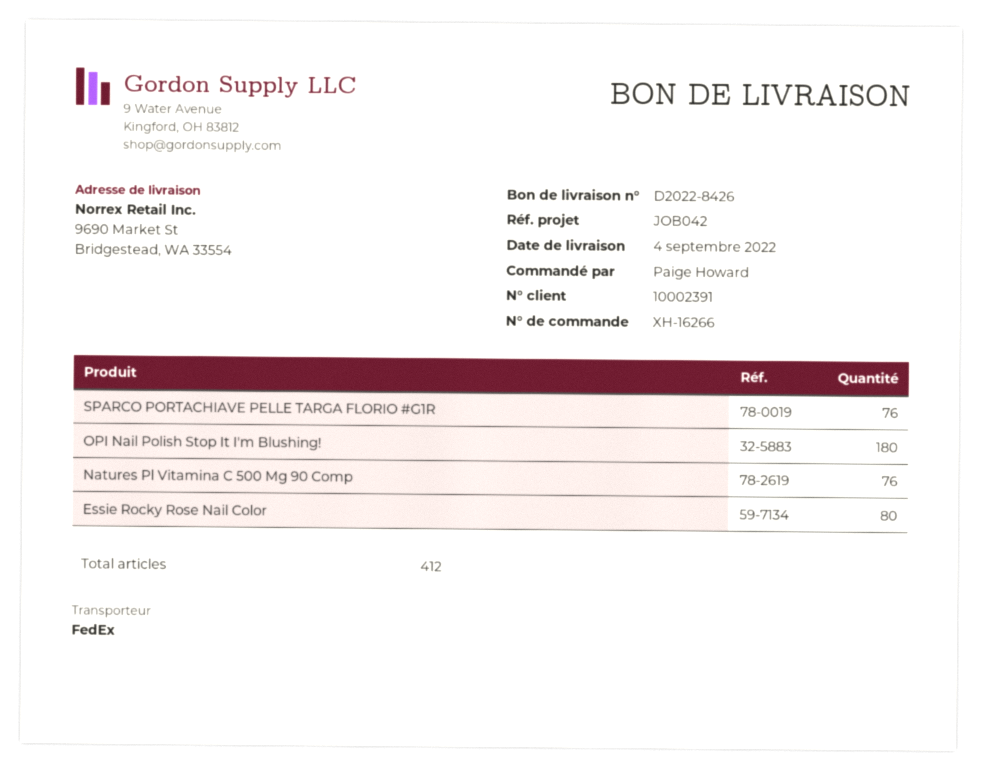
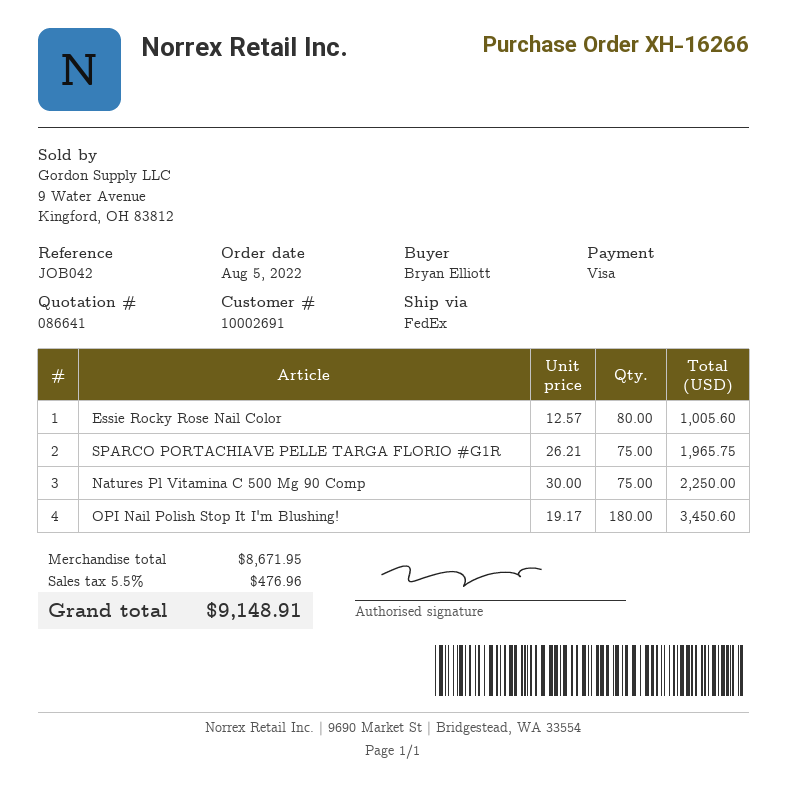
customer number: 10002391 -> 10002691
ordered by: Paige Howard -> Bryan Elliott
SPARCO PORTACHIAVE PELLE TARGA FLORIO #G1R: 76 -> 75
Natures Pl Vitamina C 500 Mg 90 Comp: 76 -> 75

